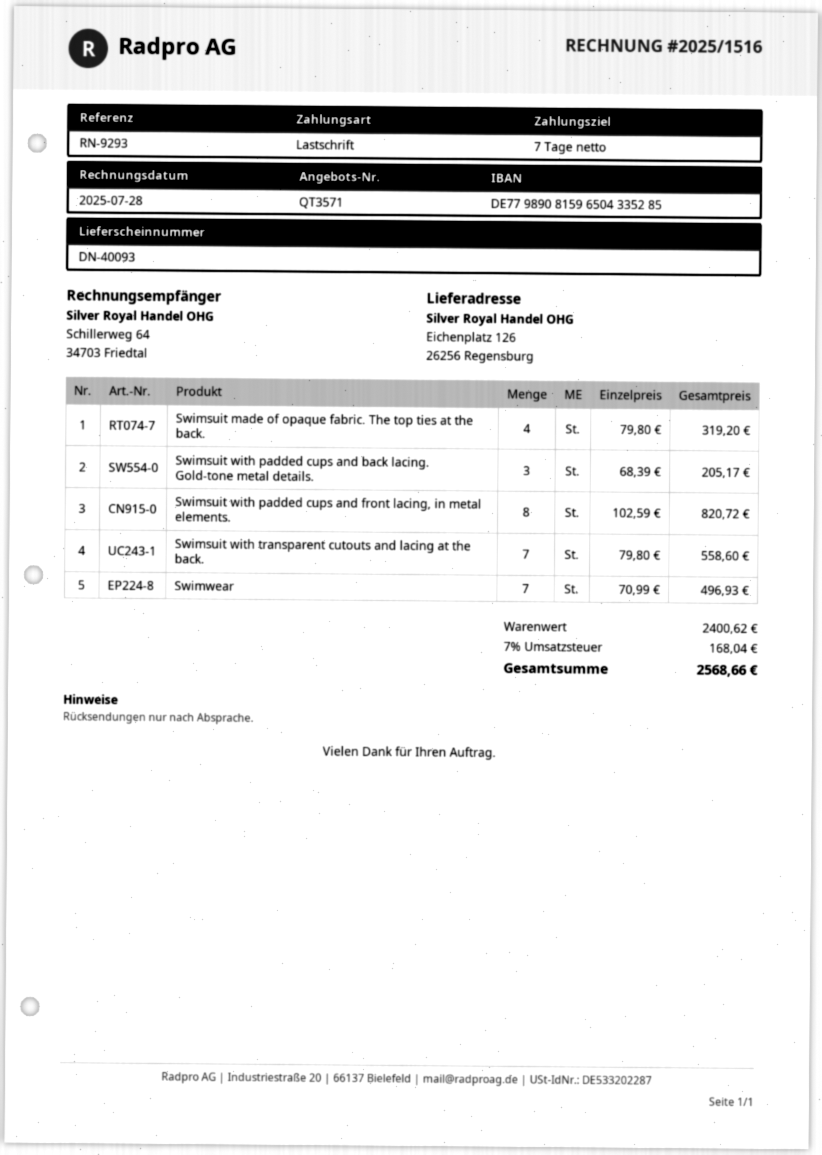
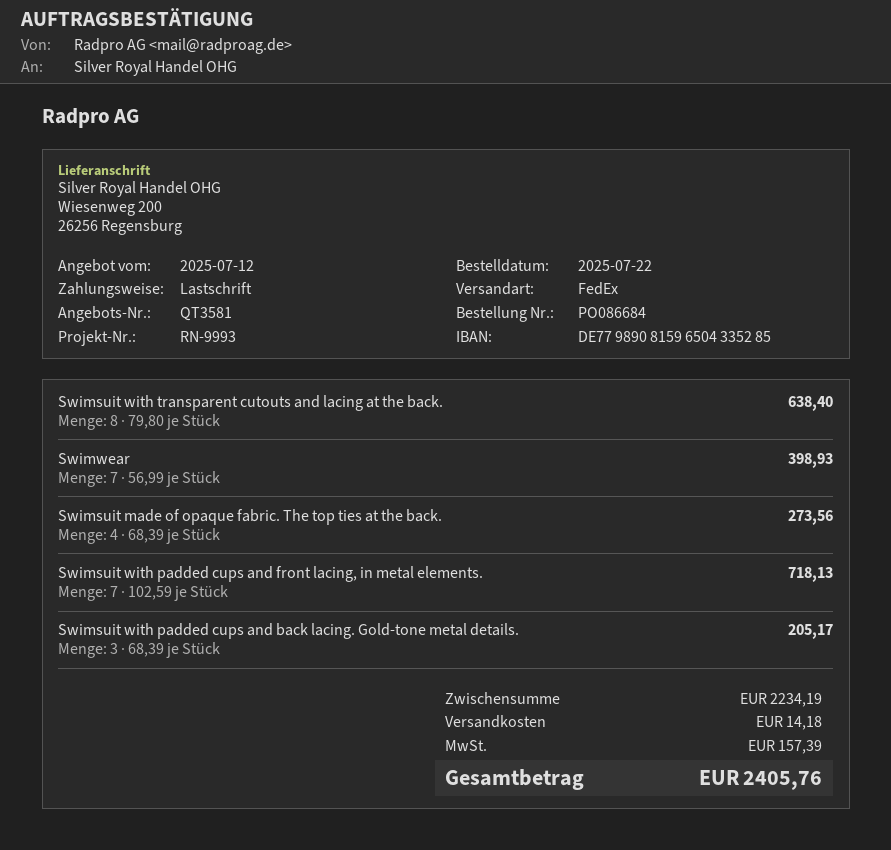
quote number: QT3571 -> QT3581
reference: RN-9293 -> RN-9993
ship to: Eichenplatz 126, 26256 Regensburg -> Wiesenweg 200, 26256 Regensburg
Swimsuit made of opaque fabric. The top ties at the back.: 4 x 79.80 = 319.20 -> 4 x 68.39 = 273.56
Swimsuit with padded cups and front lacing, in metal elements.: 8 x 102.59 = 820.72 -> 7 x 102.59 = 718.13
Swimsuit with transparent cutouts and lacing at the back.: 7 x 79.80 = 558.60 -> 8 x 79.80 = 638.40
Swimwear: 7 x 70.99 = 496.93 -> 7 x 56.99 = 398.93
subtotal: 2400.62 -> 2234.19
shipping: none -> 14.18
tax: 168.04 -> 157.39
total: 2568.66 -> 2405.76

